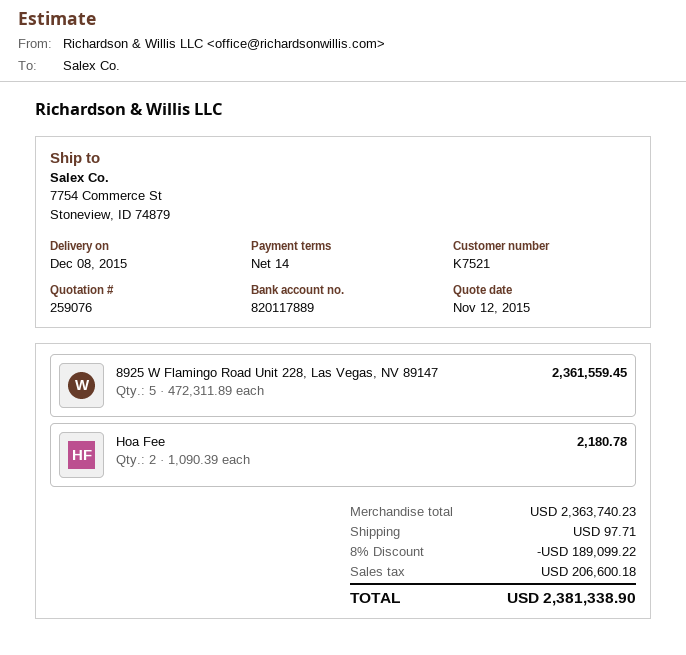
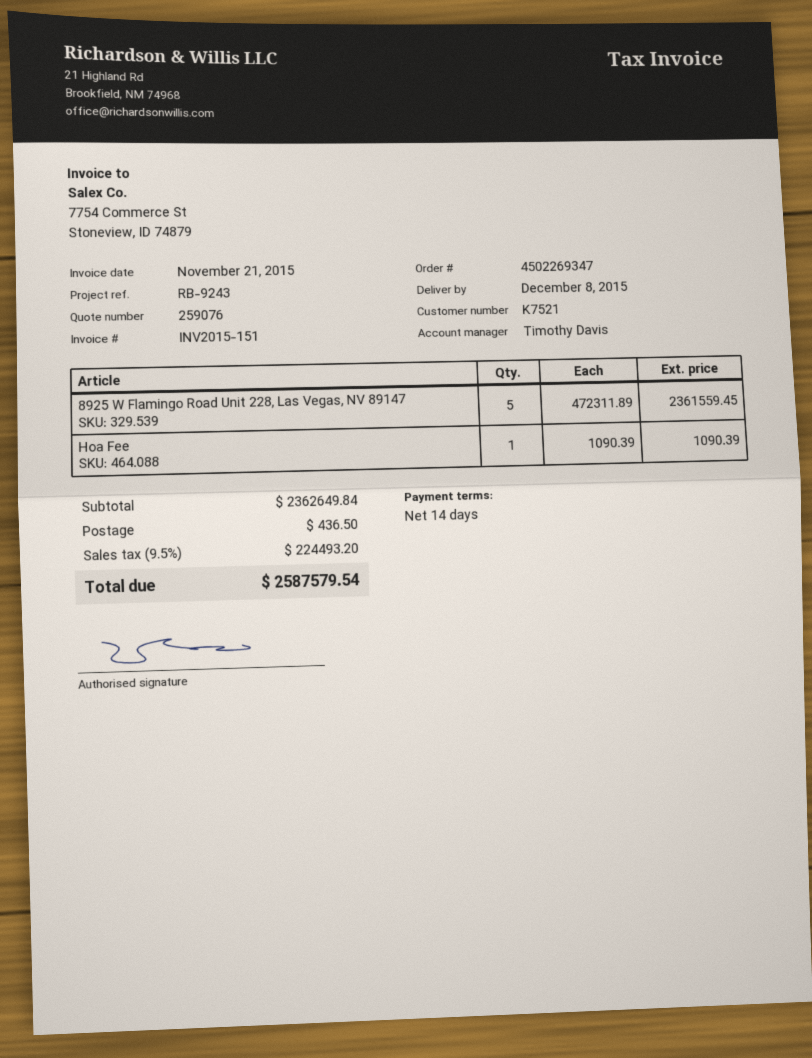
Hoa Fee: 2 x 1090.39 = 2180.78 -> 1 x 1090.39 = 1090.39
subtotal: 2363740.23 -> 2362649.84
discount: 8% = 189099.22 -> none
shipping: 97.71 -> 436.50
tax: 206600.18 -> 224493.20
total: 2381338.90 -> 2587579.54

